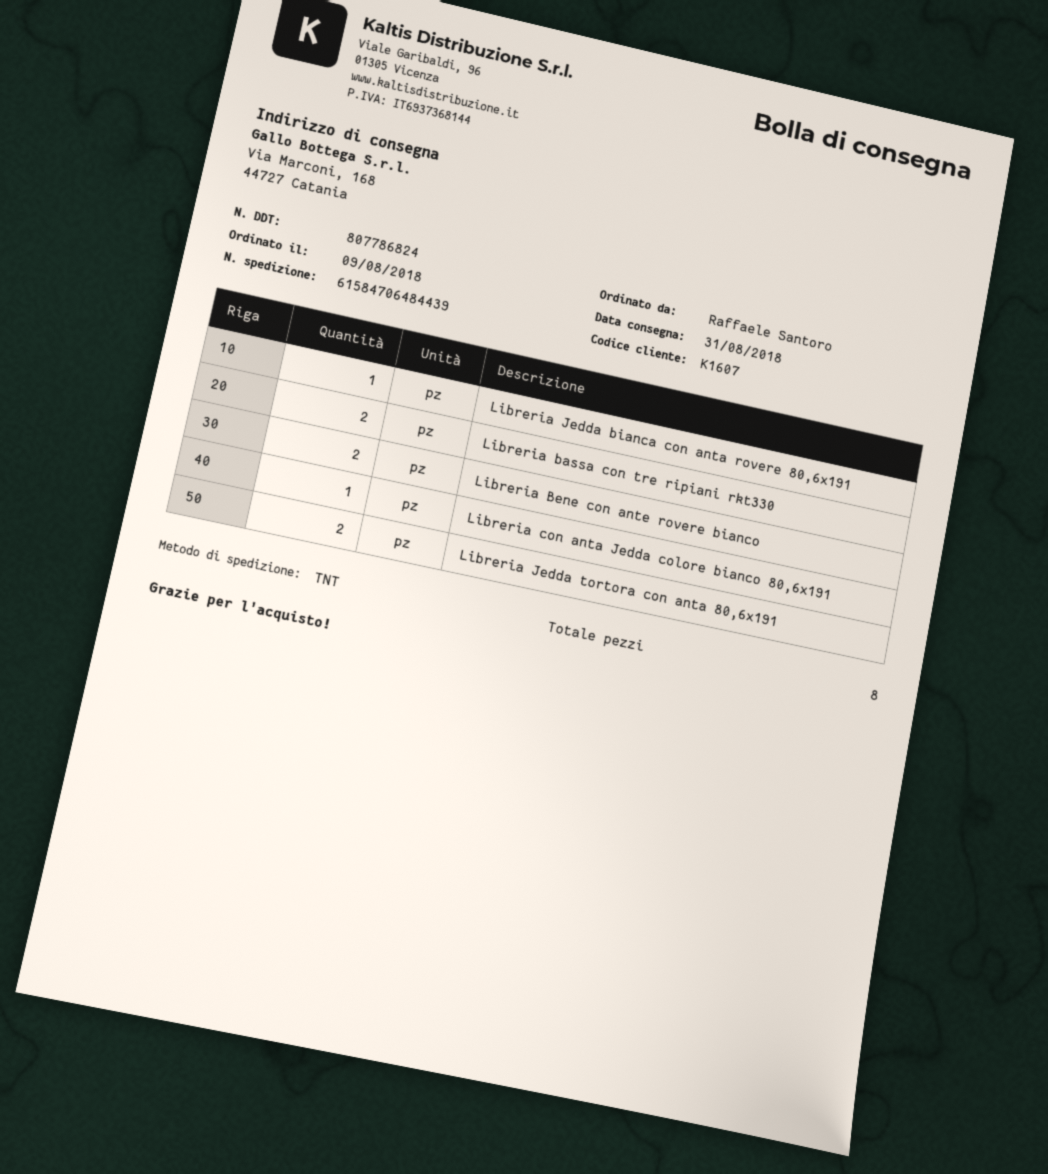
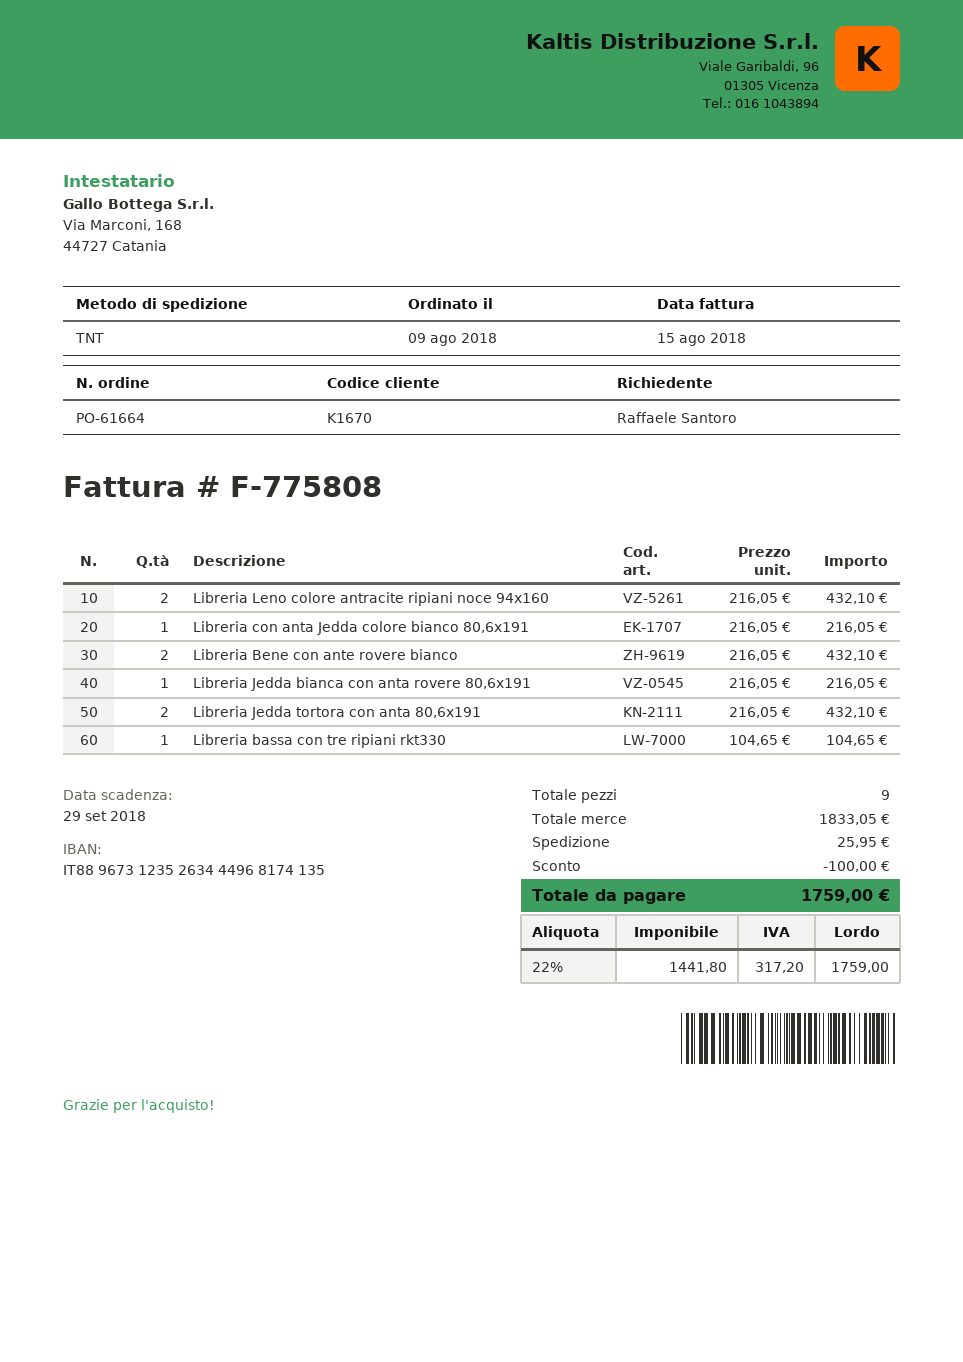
customer number: K1607 -> K1670
Libreria bassa con tre ripiani rkt330: 2 -> 1
Libreria Leno colore antracite ripiani noce 94x160: none -> 2
total quantity: 8 -> 9

